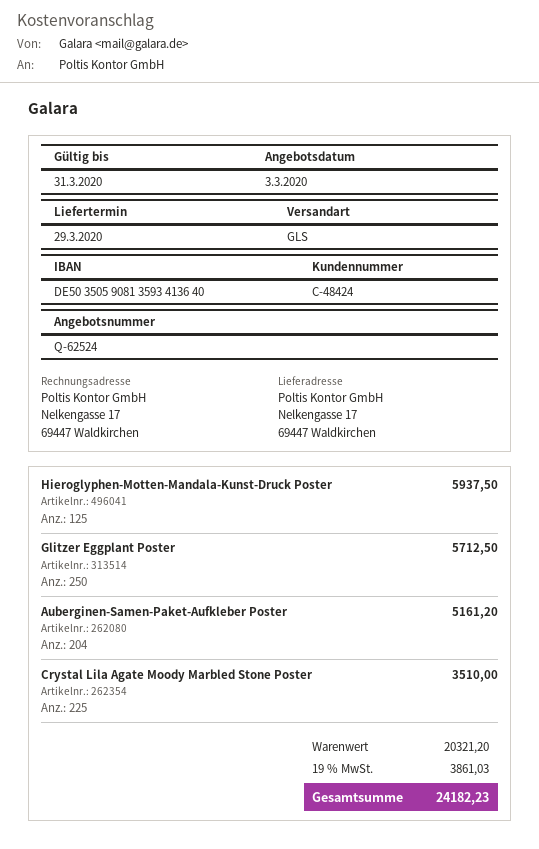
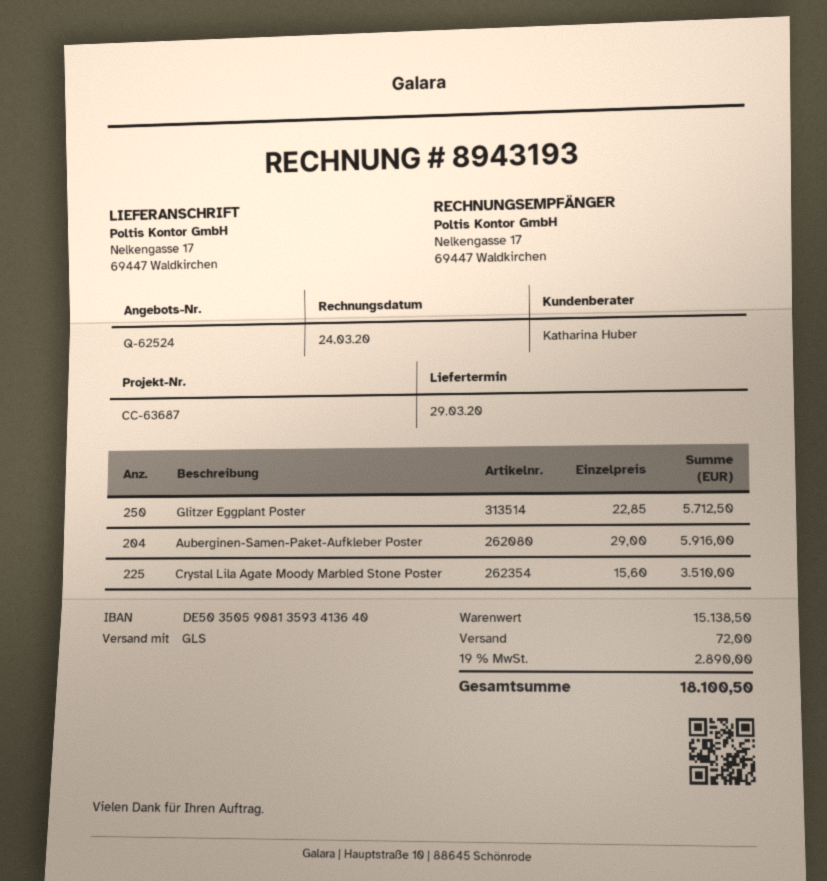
Hieroglyphen-Motten-Mandala-Kunst-Druck Poster: 125 for 5937.50 -> none
Auberginen-Samen-Paket-Aufkleber Poster: 204 for 5161.20 -> 204 for 5916.00
subtotal: 20321.20 -> 15138.50
shipping: none -> 72.00
tax: 19% = 3861.03 -> 19% = 2890.00
total: 24182.23 -> 18100.50

